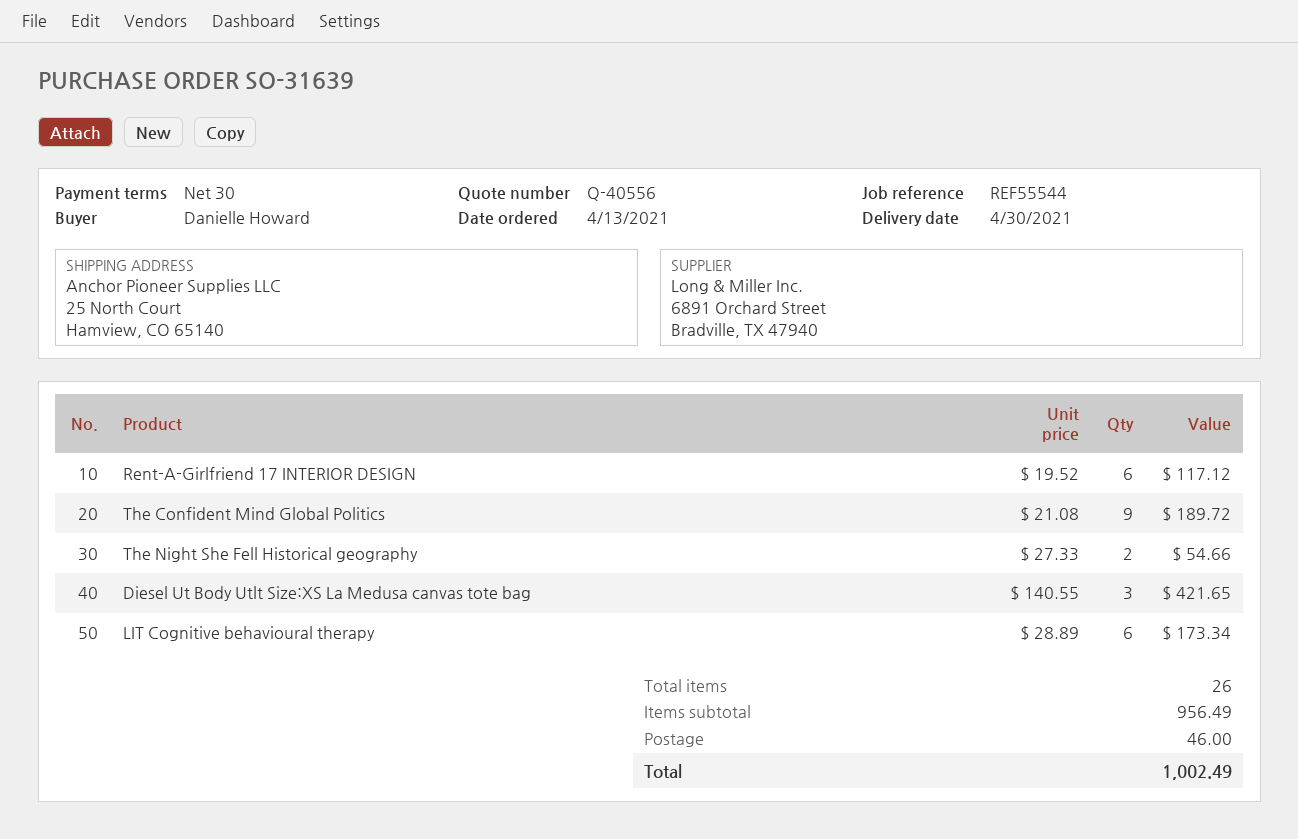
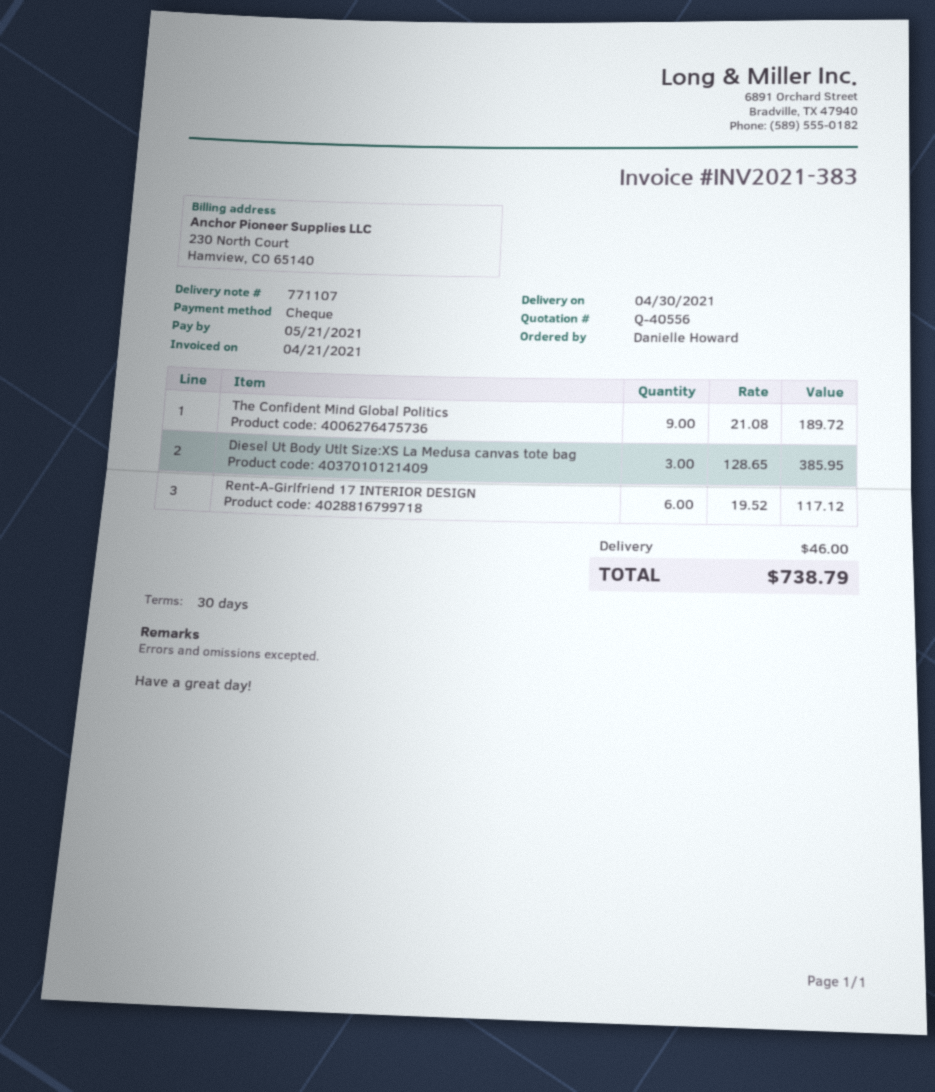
The Night She Fell Historical geography: 2 x 27.33 = 54.66 -> none
Diesel Ut Body Utlt Size:XS La Medusa canvas tote bag: 3 x 140.55 = 421.65 -> 3 x 128.65 = 385.95
LIT Cognitive behavioural therapy: 6 x 28.89 = 173.34 -> none
total: 1002.49 -> 738.79

